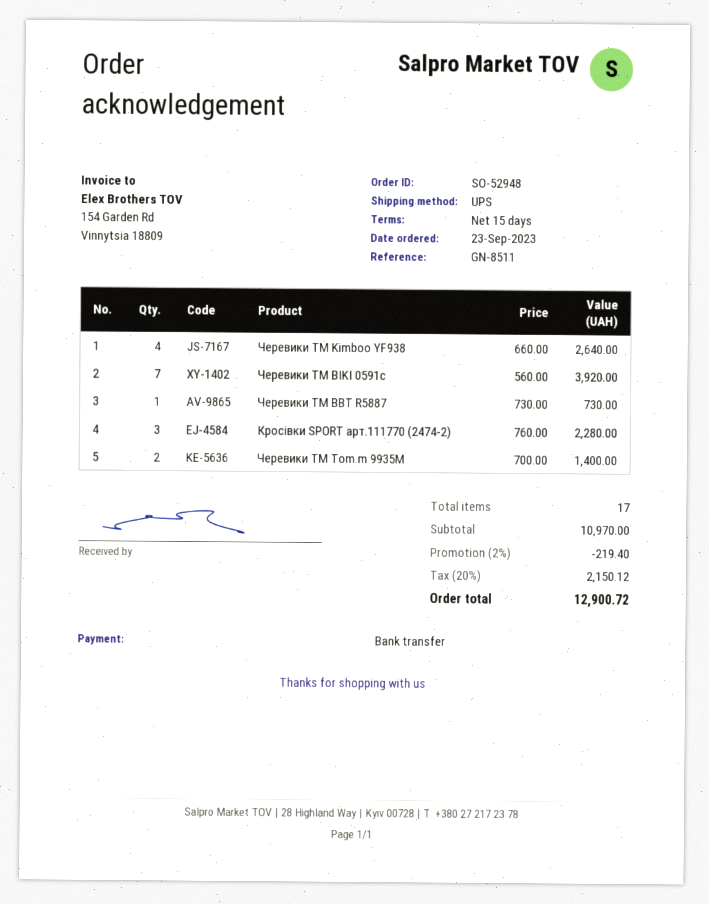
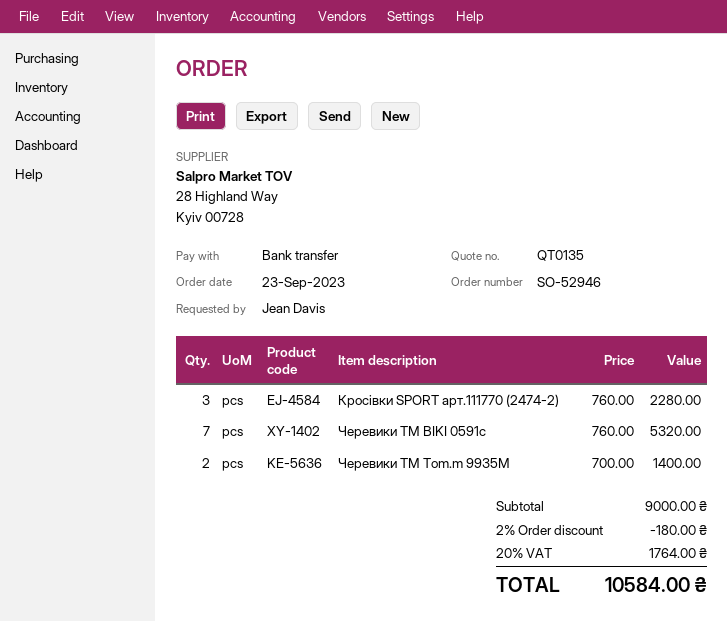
order number: SO-52948 -> SO-52946
Черевики ТМ Kimboo YF938: 4 x 660.00 = 2640.00 -> none
Черевики ТМ BIKI 0591c: 7 x 560.00 = 3920.00 -> 7 x 760.00 = 5320.00
Черевики ТМ BBT R5887: 1 x 730.00 = 730.00 -> none
subtotal: 10970.00 -> 9000.00
discount: 2% = 219.40 -> 2% = 180.00
tax: 20% = 2150.12 -> 20% = 1764.00
total: 12900.72 -> 10584.00

